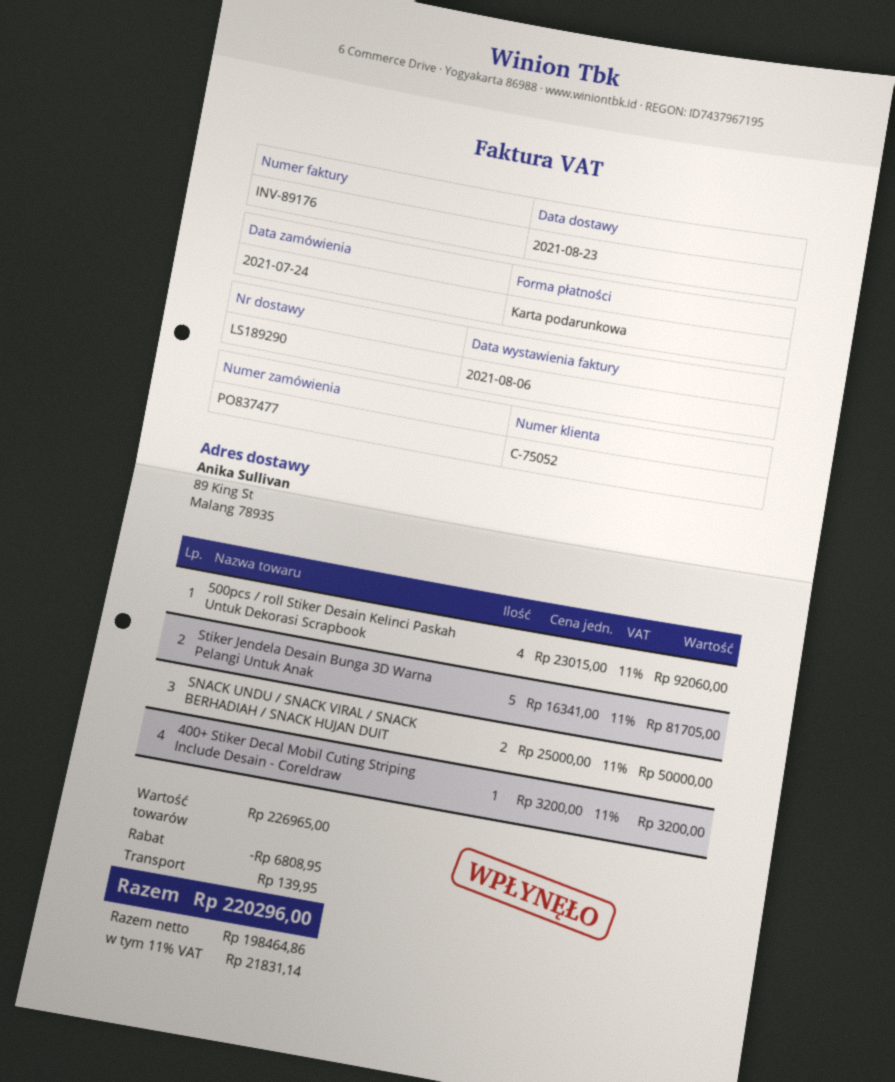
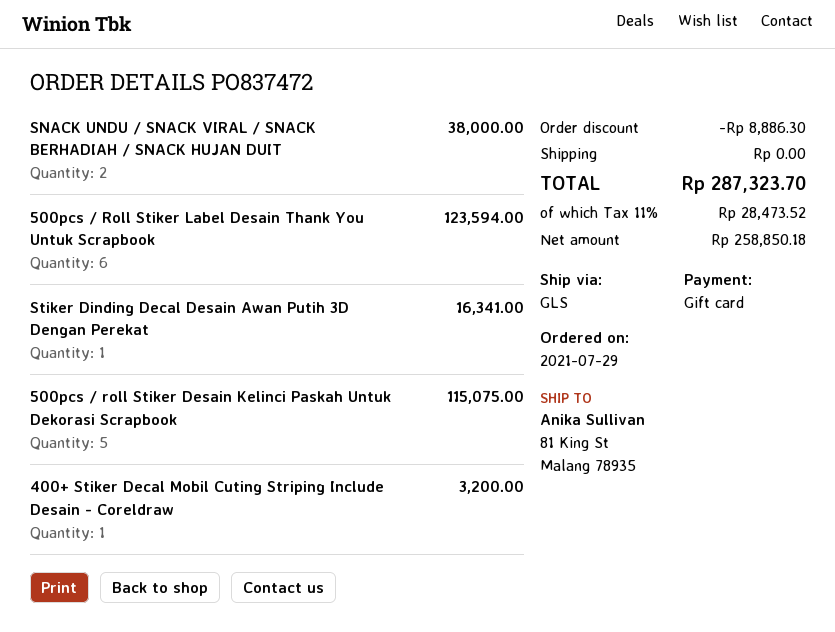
order number: PO837477 -> PO837472
order date: 2021-07-24 -> 2021-07-29
ship to: 89 King St, Malang 78935 -> 81 King St, Malang 78935
500pcs / roll Stiker Desain Kelinci Paskah Untuk Dekorasi Scrapbook: 4 for 92060.00 -> 5 for 115075.00
Stiker Jendela Desain Bunga 3D Warna Pelangi Untuk Anak: 5 for 81705.00 -> none
SNACK UNDU / SNACK VIRAL / SNACK BERHADIAH / SNACK HUJAN DUIT: 2 for 50000.00 -> 2 for 38000.00
500pcs / Roll Stiker Label Desain Thank You Untuk Scrapbook: none -> 6 for 123594.00
Stiker Dinding Decal Desain Awan Putih 3D Dengan Perekat: none -> 1 for 16341.00
discount: 6808.95 -> 8886.30
shipping: 139.95 -> 0.00
net: 198464.86 -> 258850.18
tax: 11% = 21831.14 -> 11% = 28473.52
total: 220296.00 -> 287323.70

